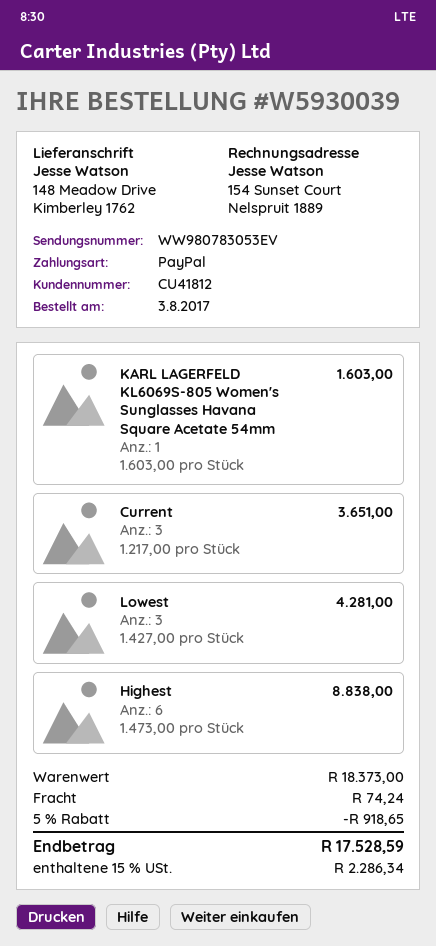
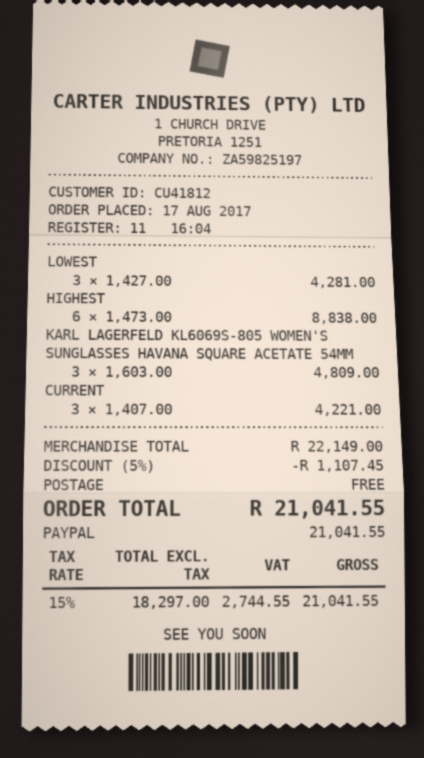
order date: 2017-08-03 -> 2017-08-17
KARL LAGERFELD KL6069S-805 Women's Sunglasses Havana Square Acetate 54mm: 1 x 1603.00 = 1603.00 -> 3 x 1603.00 = 4809.00
Current: 3 x 1217.00 = 3651.00 -> 3 x 1407.00 = 4221.00
subtotal: 18373.00 -> 22149.00
discount: 5% = 918.65 -> 5% = 1107.45
shipping: 74.24 -> 0.00
tax: 15% = 2286.34 -> 15% = 2744.55
total: 17528.59 -> 21041.55

